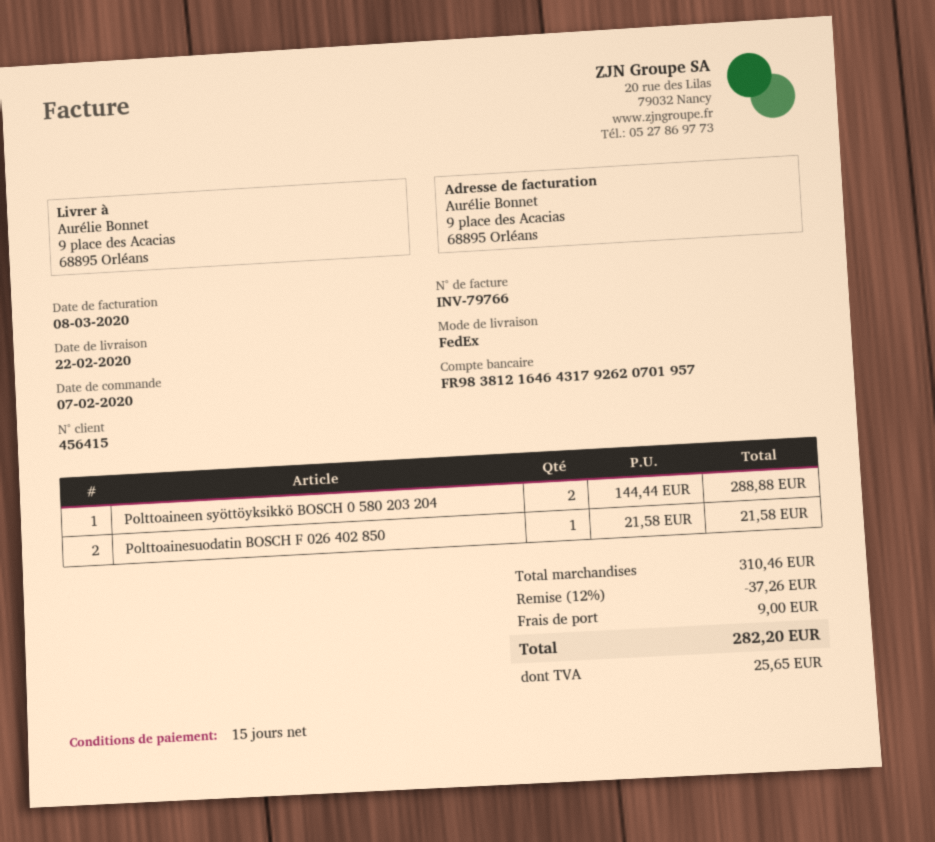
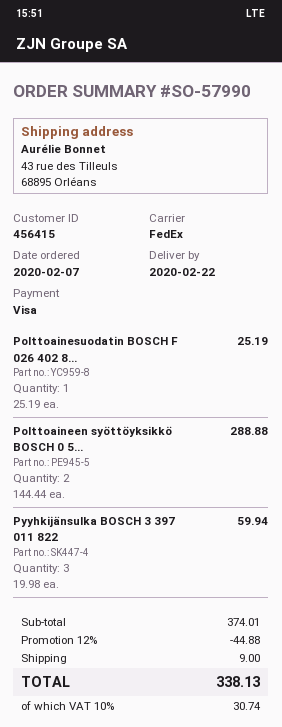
ship to: 9 place des Acacias, 68895 Orléans -> 43 rue des Tilleuls, 68895 Orléans
Polttoainesuodatin BOSCH F 026 402 850: 1 x 21.58 = 21.58 -> 1 x 25.19 = 25.19
Pyyhkijänsulka BOSCH 3 397 011 822: none -> 3 x 19.98 = 59.94
subtotal: 310.46 -> 374.01
discount: 12% = 37.26 -> 12% = 44.88
tax: 25.65 -> 30.74
total: 282.20 -> 338.13

